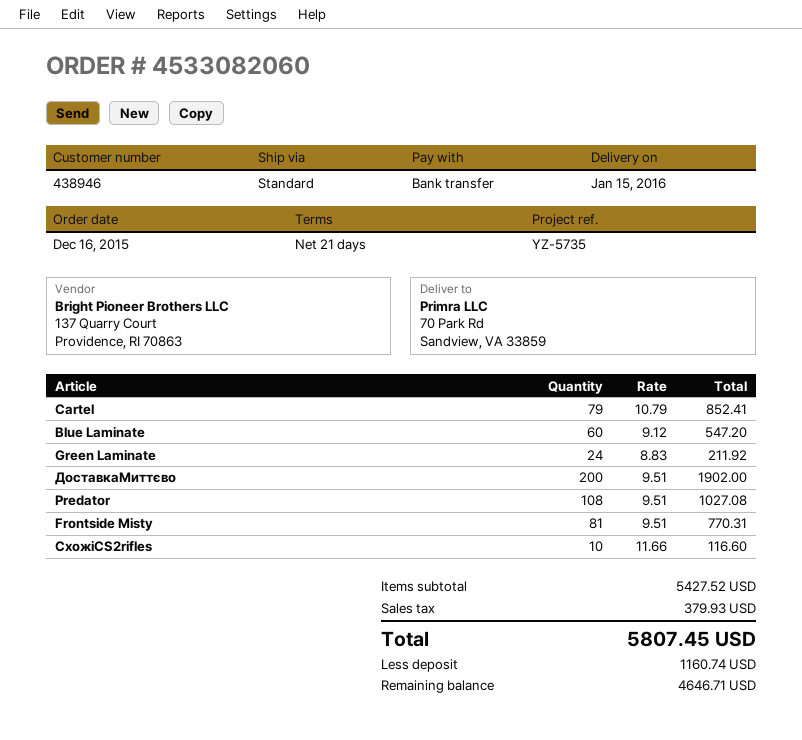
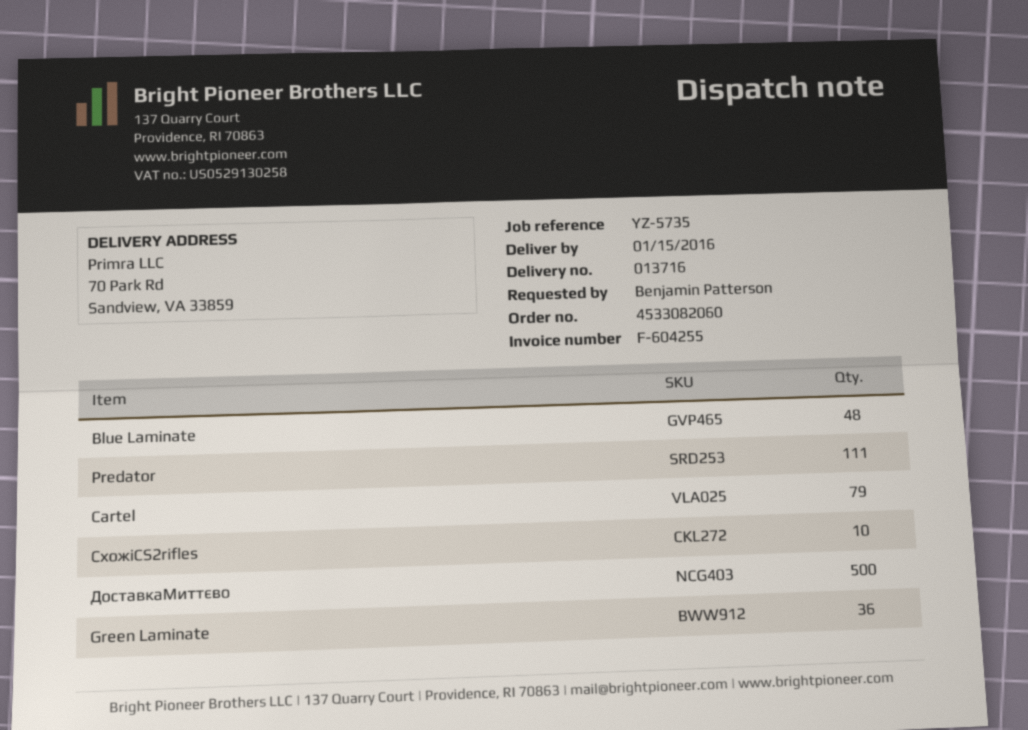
Blue Laminate: 60 -> 48
Green Laminate: 24 -> 36
ДоставкаМиттєво: 200 -> 500
Predator: 108 -> 111
Frontside Misty: 81 -> none

